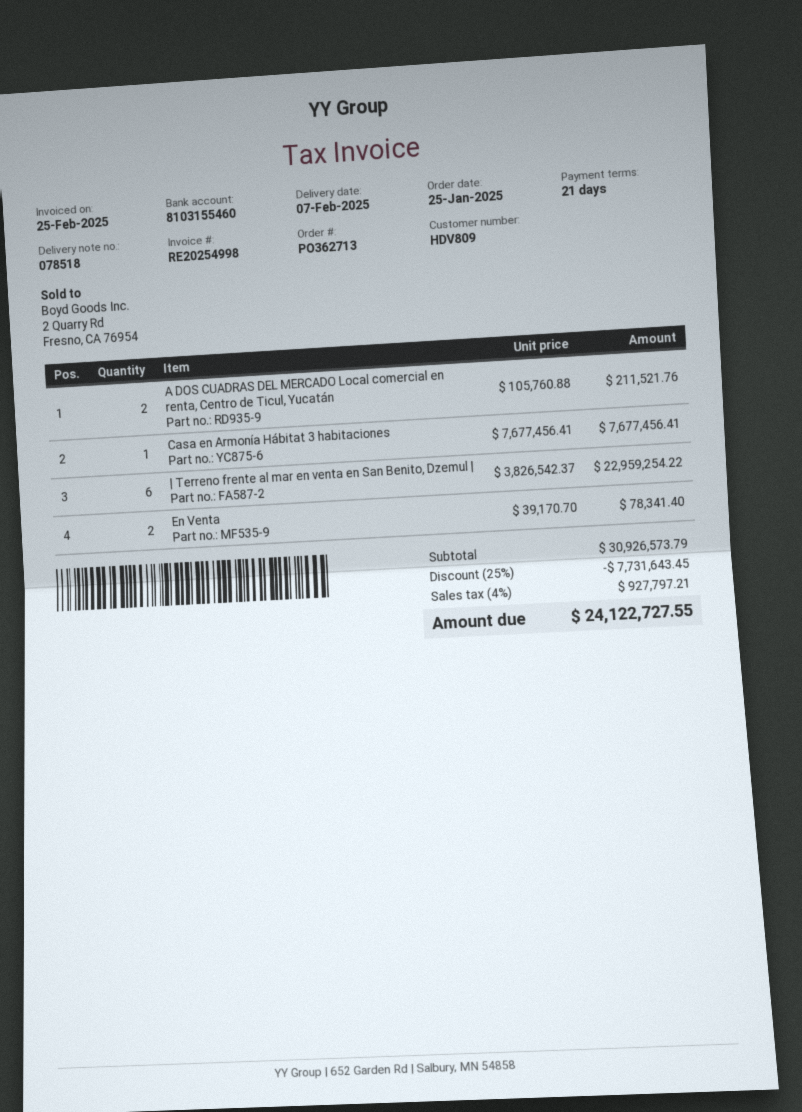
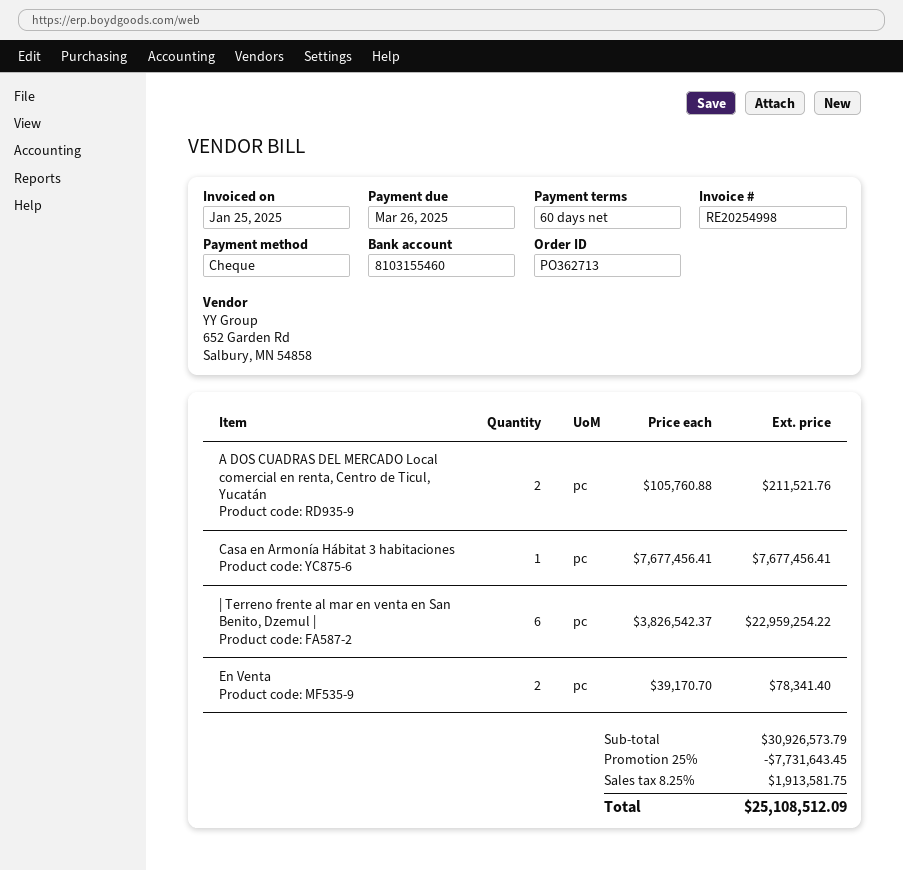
invoice date: 2025-02-25 -> 2025-01-25
payment terms: 21 days -> 60 days
tax: 4% = 927797.21 -> 8.25% = 1913581.75
total: 24122727.55 -> 25108512.09

